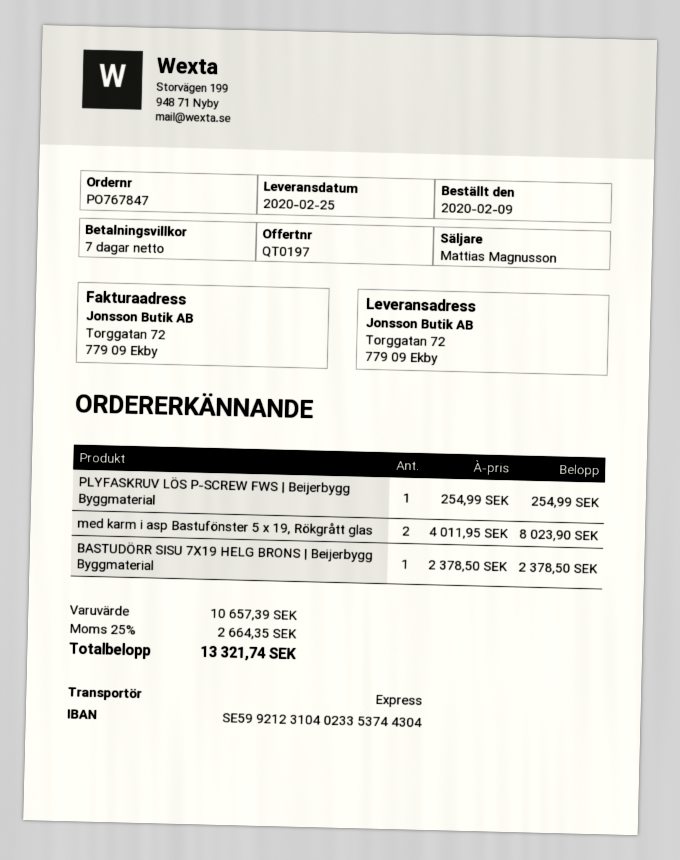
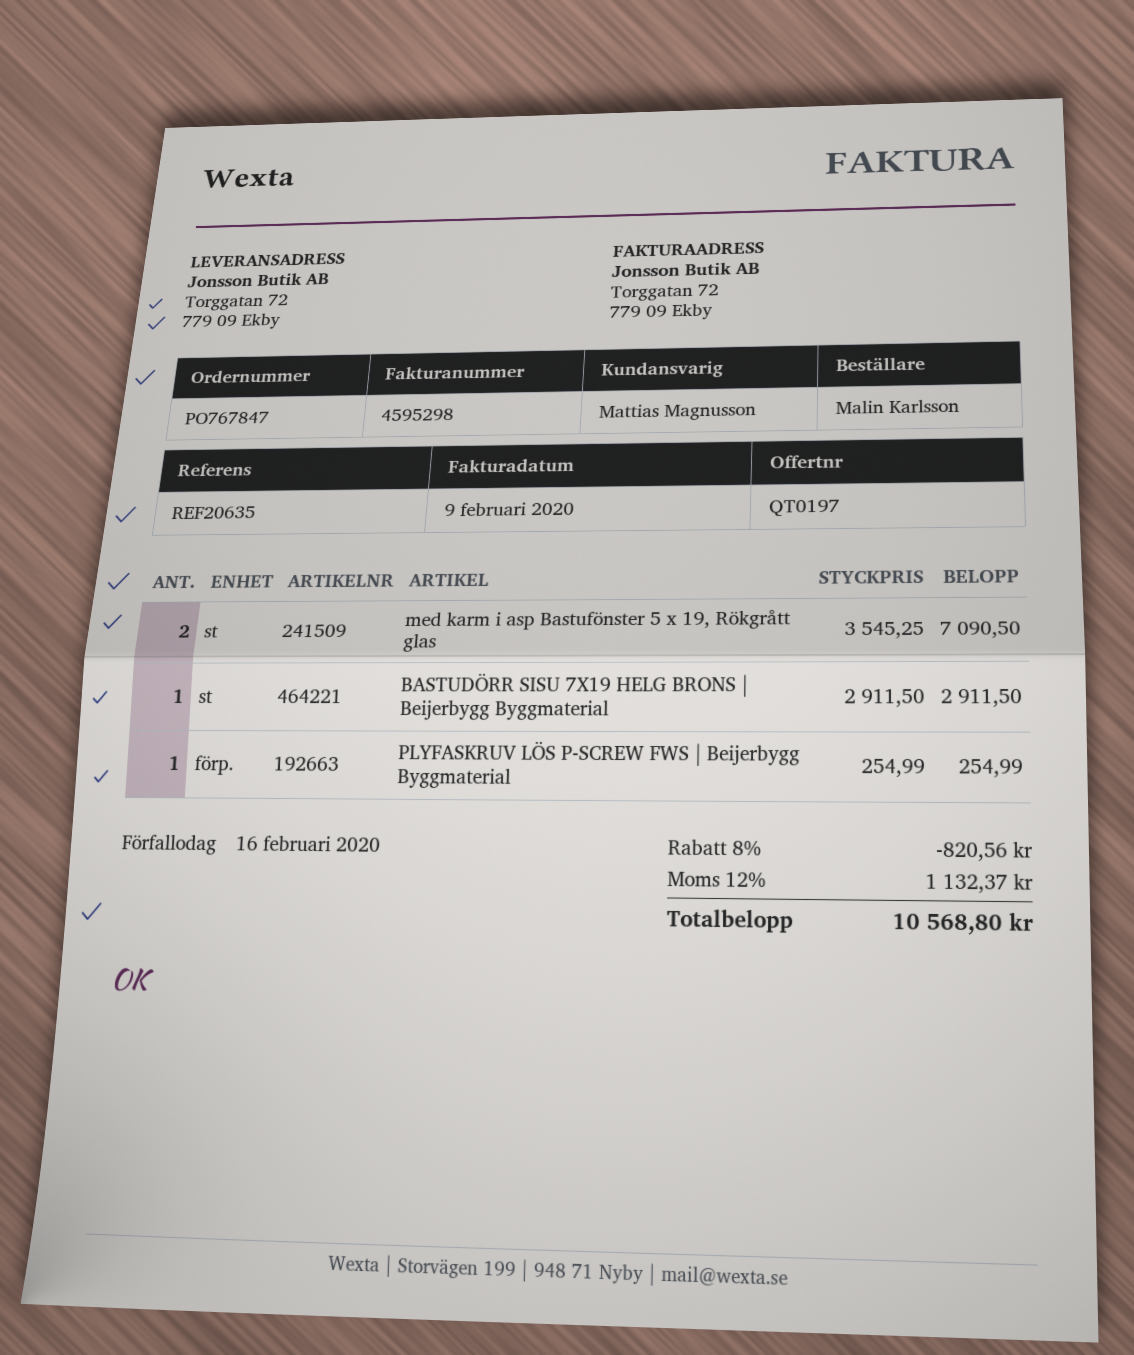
med karm i asp Bastufönster 5 x 19, Rökgrått glas: 2 x 4011.95 = 8023.90 -> 2 x 3545.25 = 7090.50
BASTUDÖRR SISU 7X19 HELG BRONS | Beijerbygg Byggmaterial: 1 x 2378.50 = 2378.50 -> 1 x 2911.50 = 2911.50
discount: none -> 8% = 820.56
tax: 25% = 2664.35 -> 12% = 1132.37
total: 13321.74 -> 10568.80

